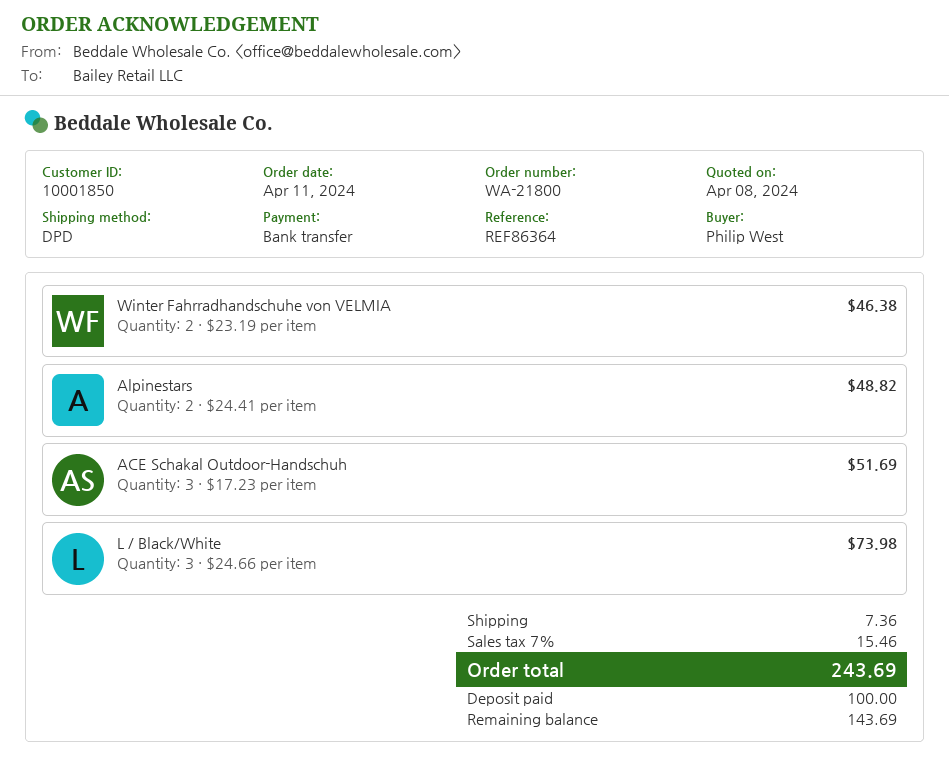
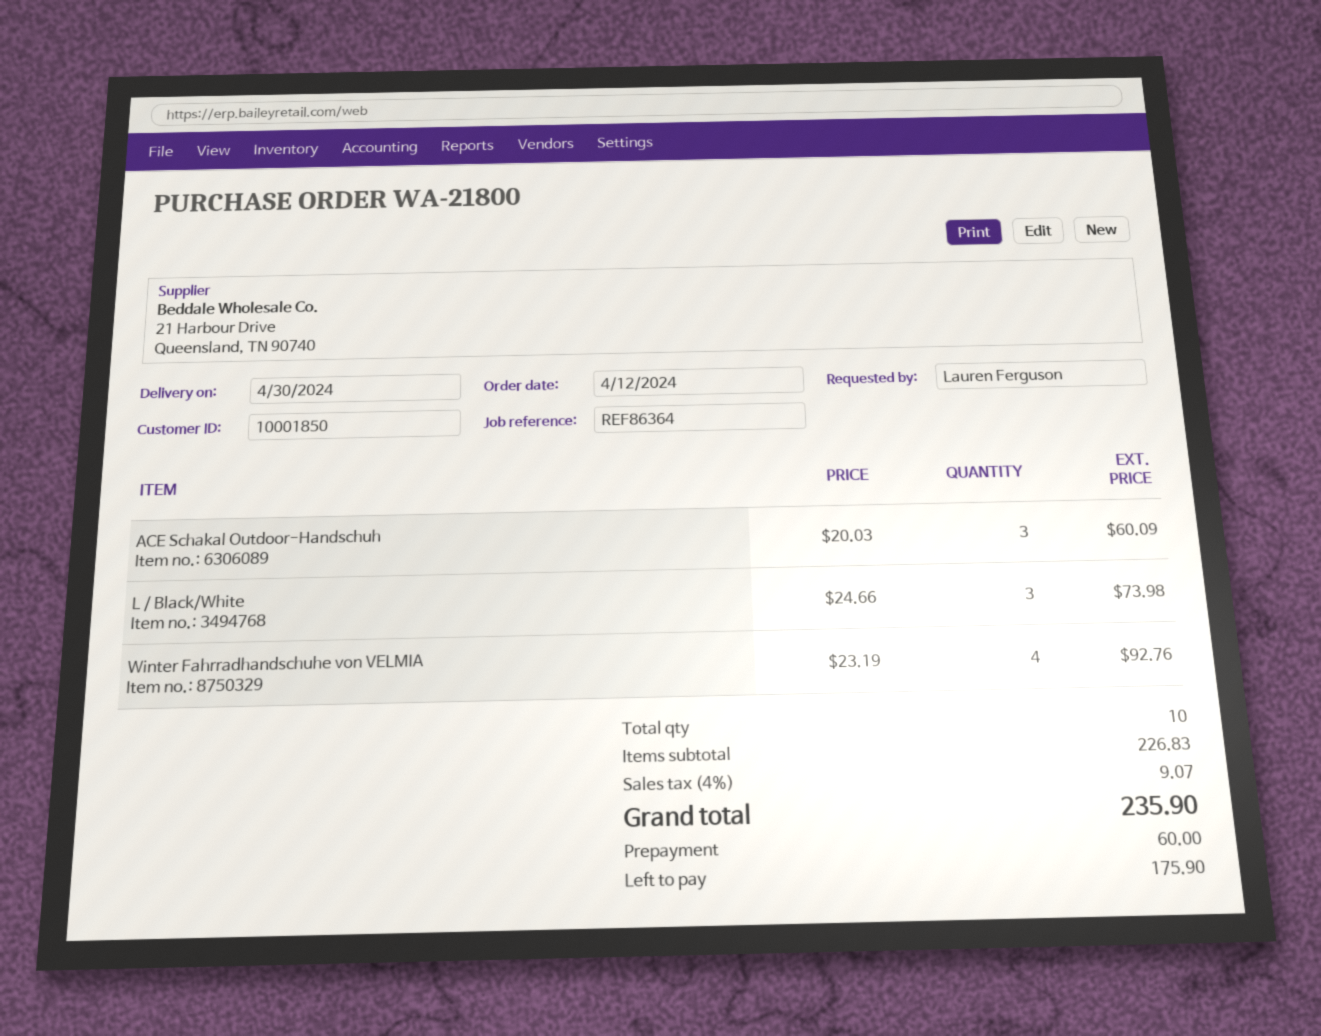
order date: 2024-04-11 -> 2024-04-12
ordered by: Philip West -> Lauren Ferguson
Winter Fahrradhandschuhe von VELMIA: 2 x 23.19 = 46.38 -> 4 x 23.19 = 92.76
Alpinestars: 2 x 24.41 = 48.82 -> none
ACE Schakal Outdoor-Handschuh: 3 x 17.23 = 51.69 -> 3 x 20.03 = 60.09
shipping: 7.36 -> none
tax: 7% = 15.46 -> 4% = 9.07
total: 243.69 -> 235.90
deposit: 100.00 -> 60.00
balance: 143.69 -> 175.90

